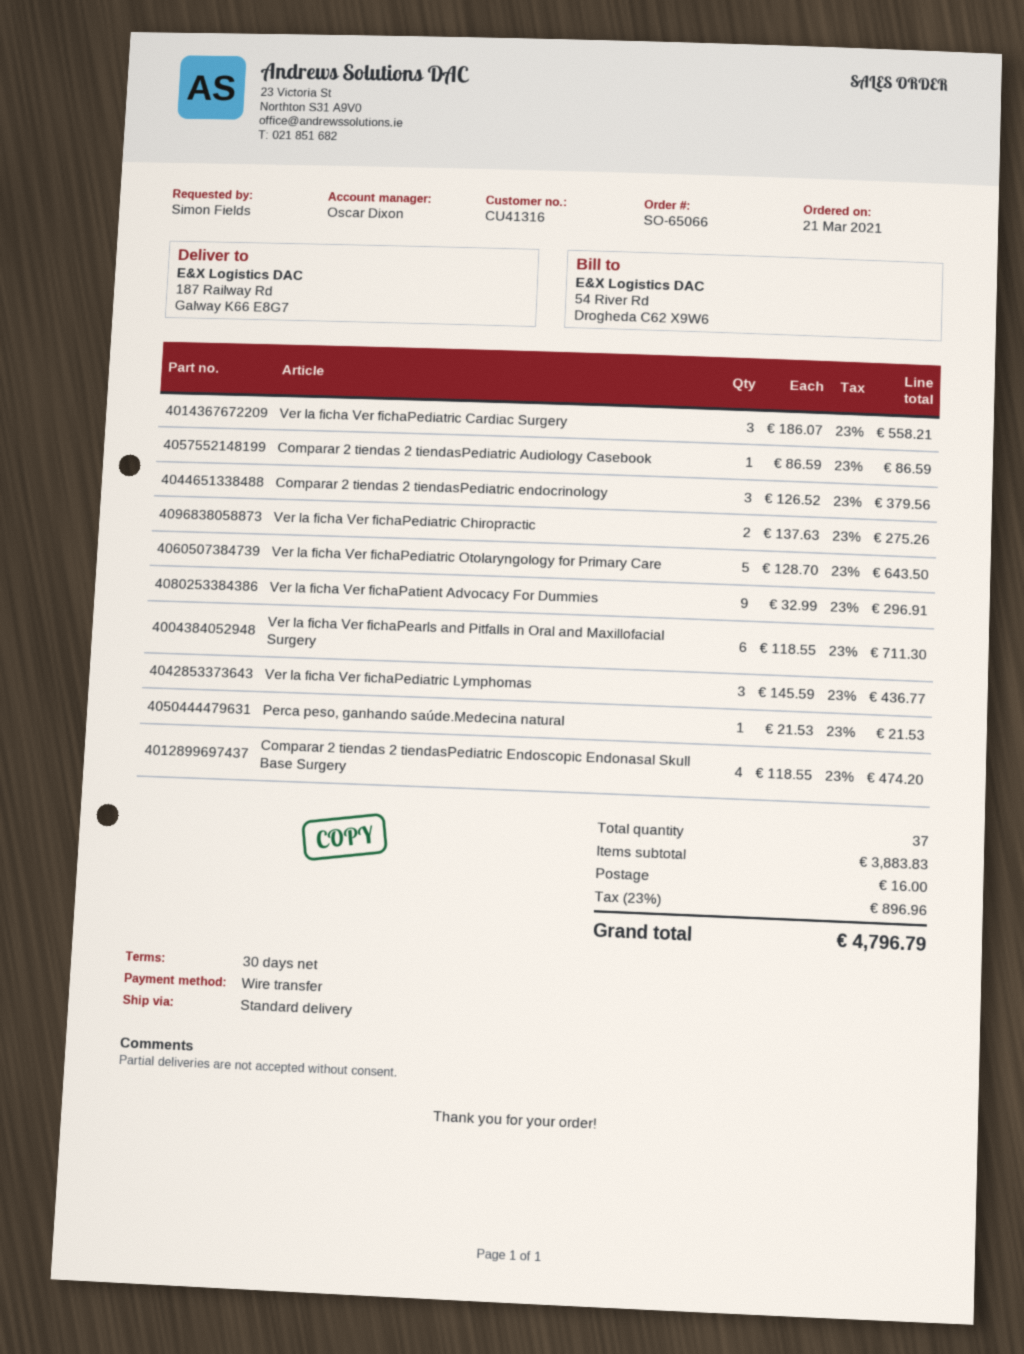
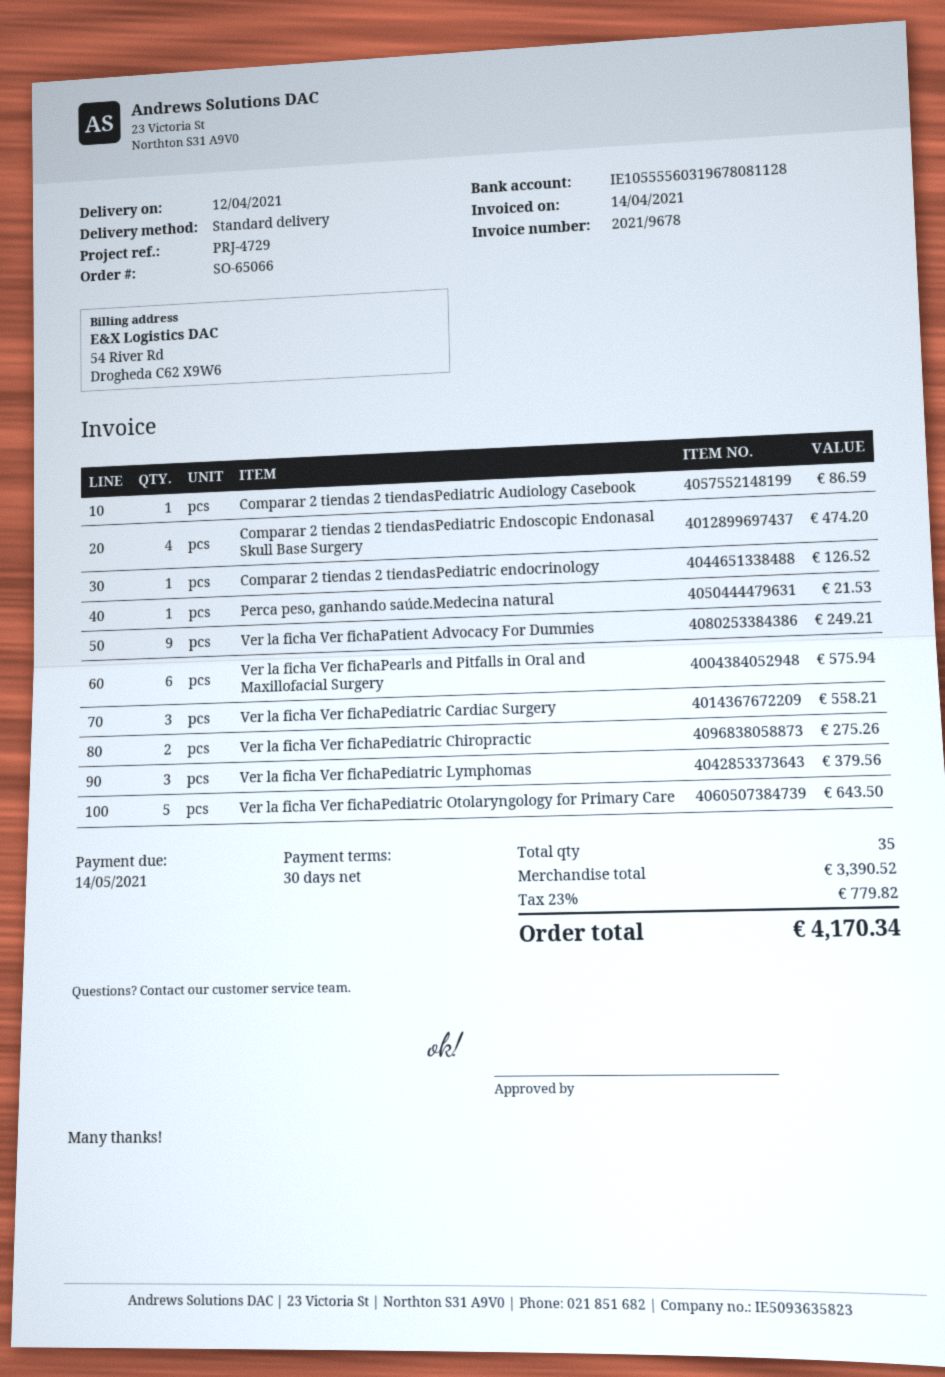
Comparar 2 tiendas 2 tiendasPediatric endocrinology: 3 for 379.56 -> 1 for 126.52
Ver la ficha Ver fichaPatient Advocacy For Dummies: 9 for 296.91 -> 9 for 249.21
Ver la ficha Ver fichaPearls and Pitfalls in Oral and Maxillofacial Surgery: 6 for 711.30 -> 6 for 575.94
Ver la ficha Ver fichaPediatric Lymphomas: 3 for 436.77 -> 3 for 379.56
total quantity: 37 -> 35
subtotal: 3883.83 -> 3390.52
shipping: 16.00 -> none
tax: 23% = 896.96 -> 23% = 779.82
total: 4796.79 -> 4170.34

